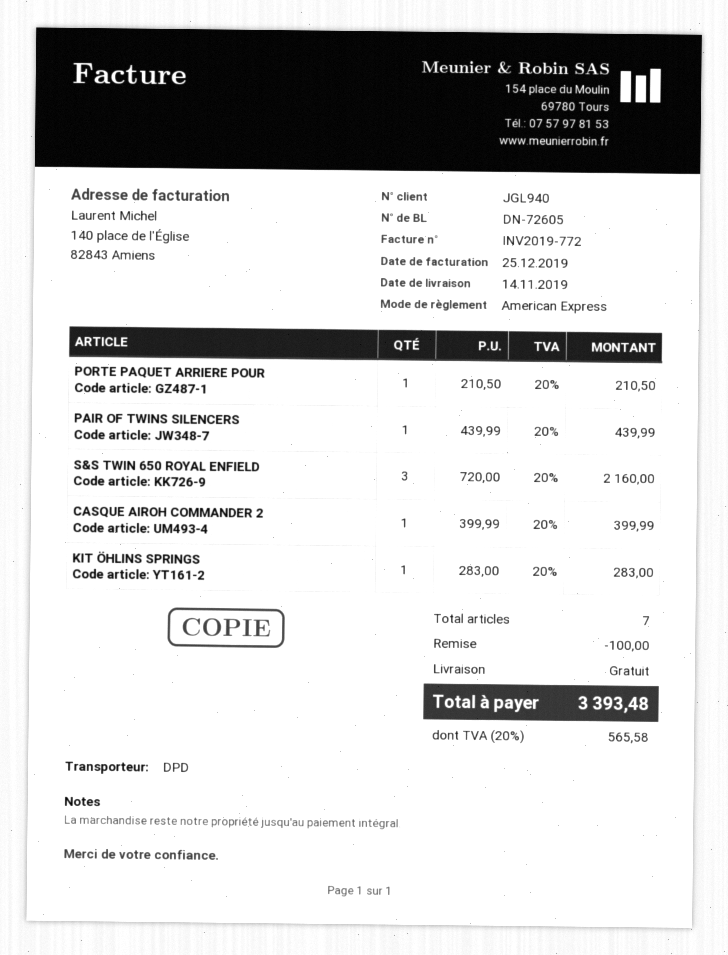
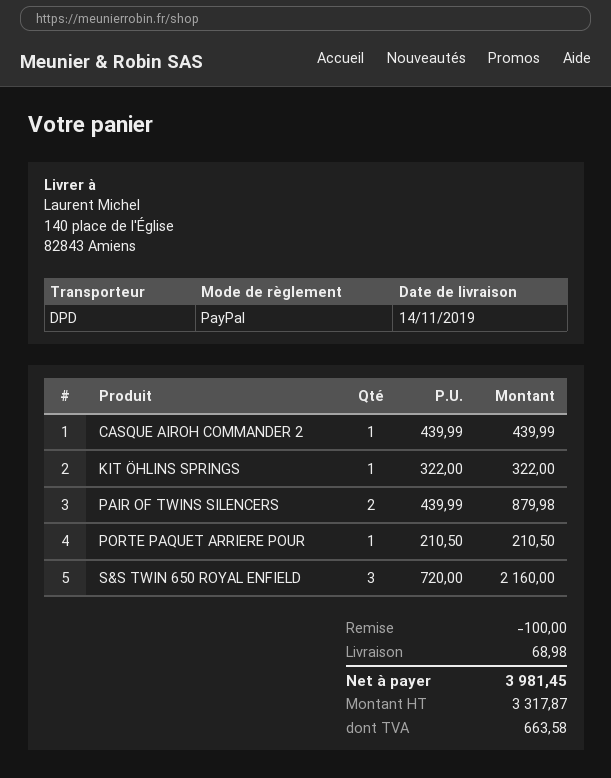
payment method: American Express -> PayPal
PAIR OF TWINS SILENCERS: 1 x 439.99 = 439.99 -> 2 x 439.99 = 879.98
CASQUE AIROH COMMANDER 2: 1 x 399.99 = 399.99 -> 1 x 439.99 = 439.99
KIT ÖHLINS SPRINGS: 1 x 283.00 = 283.00 -> 1 x 322.00 = 322.00
shipping: 0.00 -> 68.98
tax: 565.58 -> 663.58
total: 3393.48 -> 3981.45

